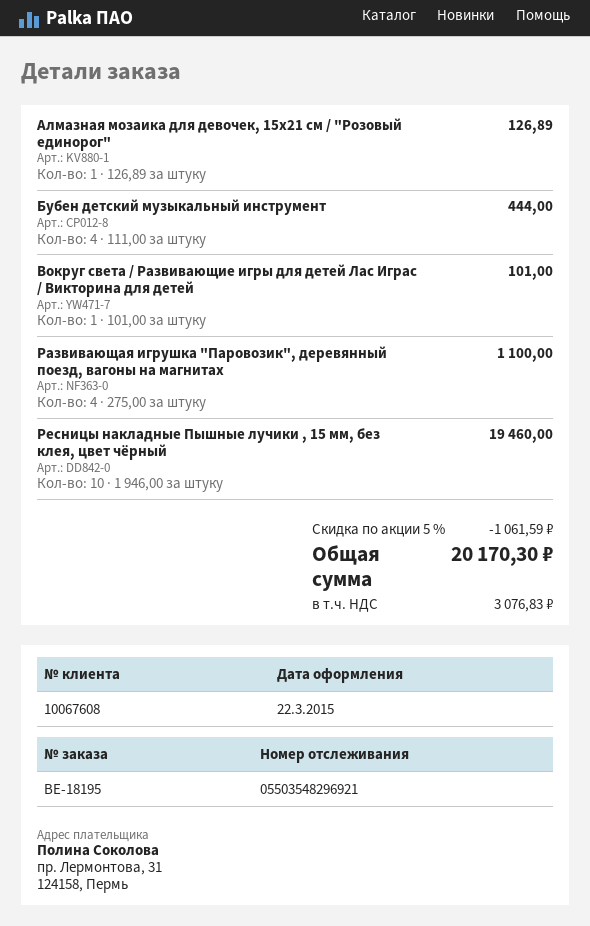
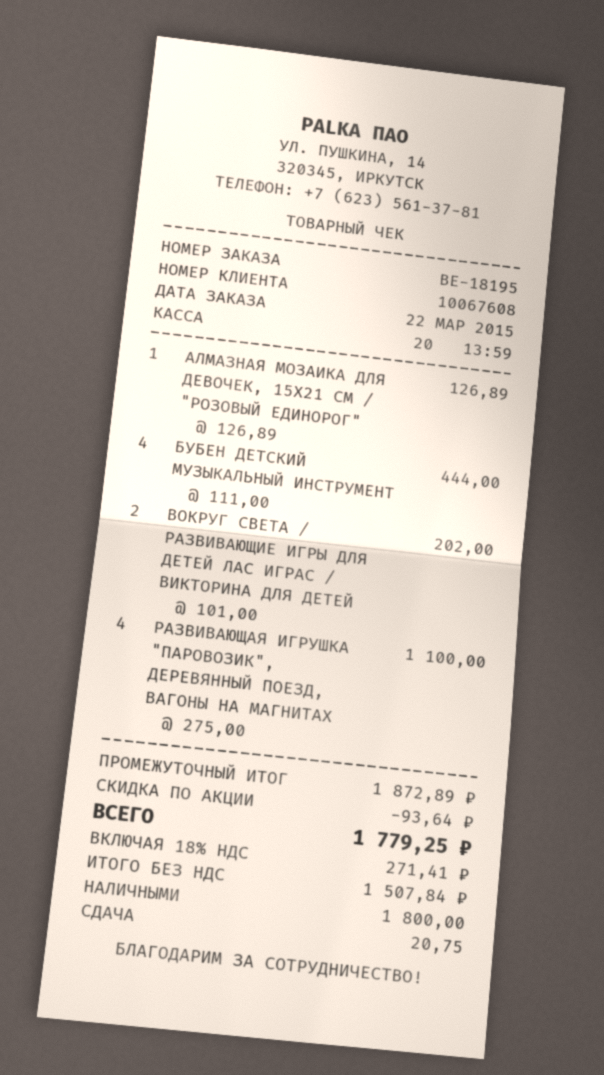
Вокруг света / Развивающие игры для детей Лас Играс / Викторина для детей: 1 x 101.00 = 101.00 -> 2 x 101.00 = 202.00
Ресницы накладные Пышные лучики , 15 мм, без клея, цвет чёрный: 10 x 1946.00 = 19460.00 -> none
discount: 1061.59 -> 93.64
tax: 3076.83 -> 271.41
total: 20170.30 -> 1779.25

